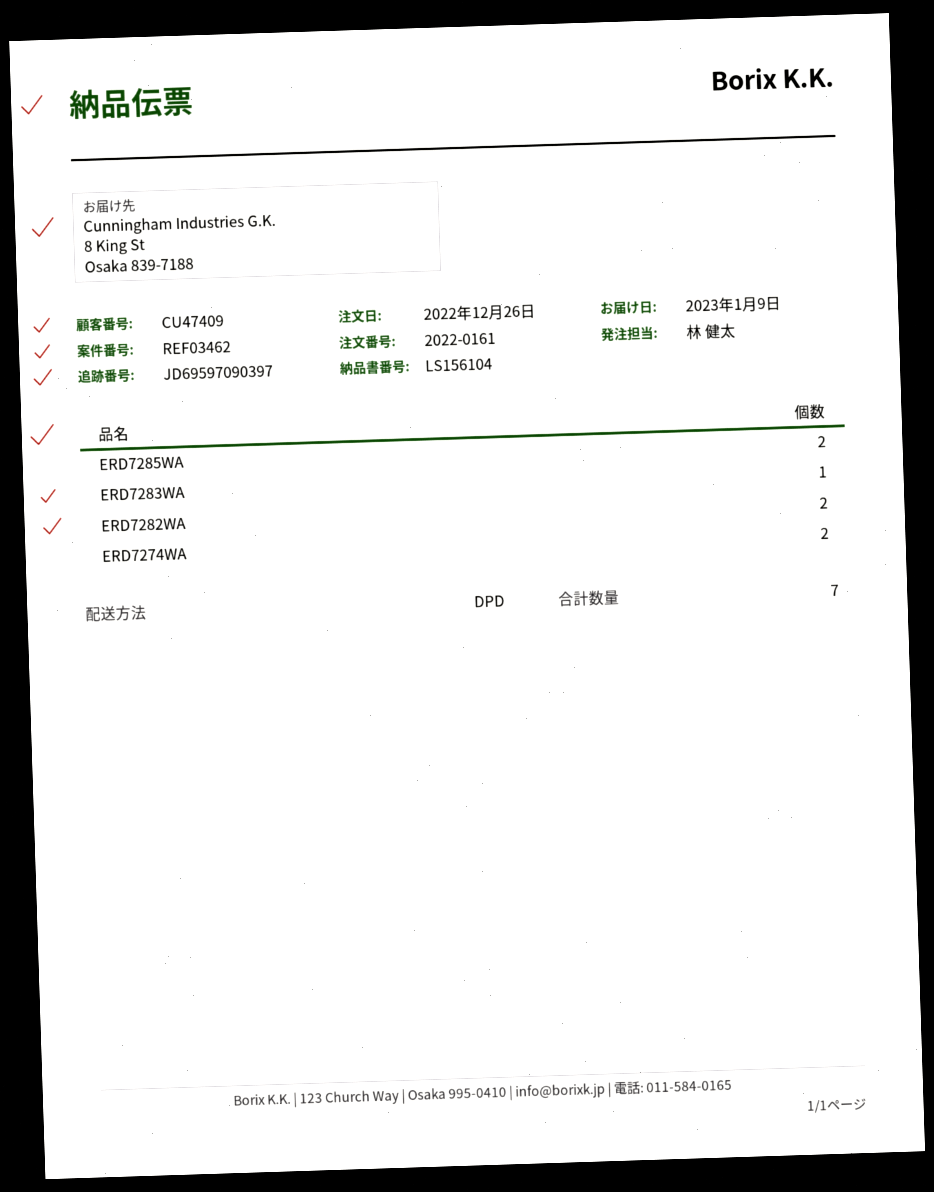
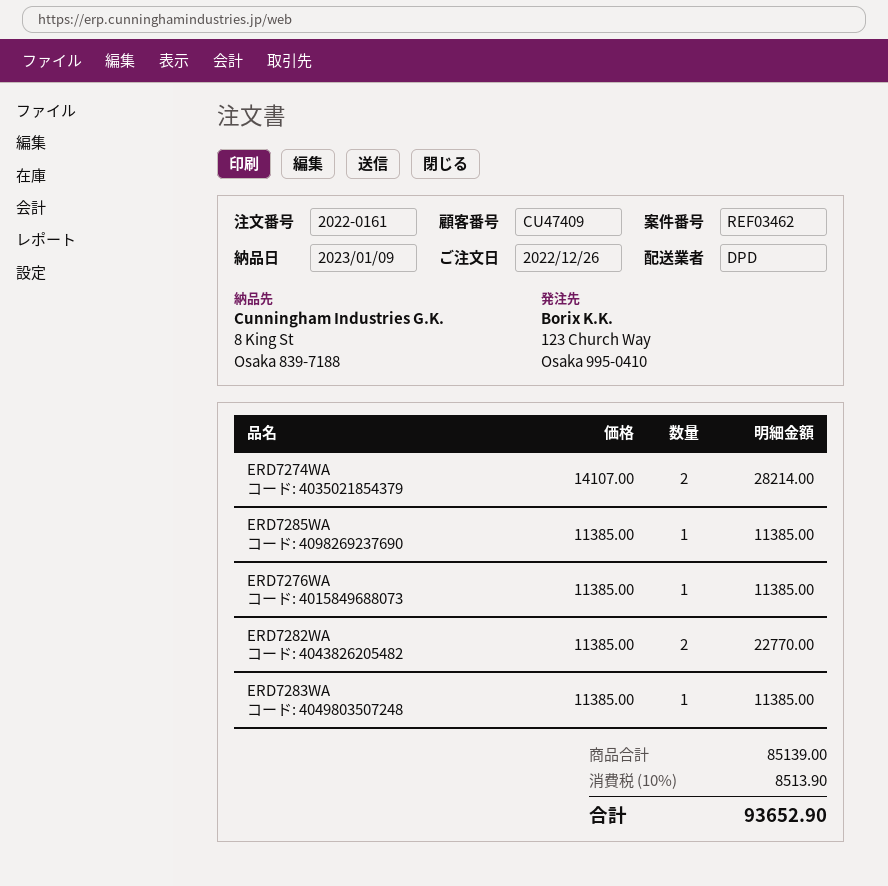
ERD7285WA: 2 -> 1
ERD7276WA: none -> 1

